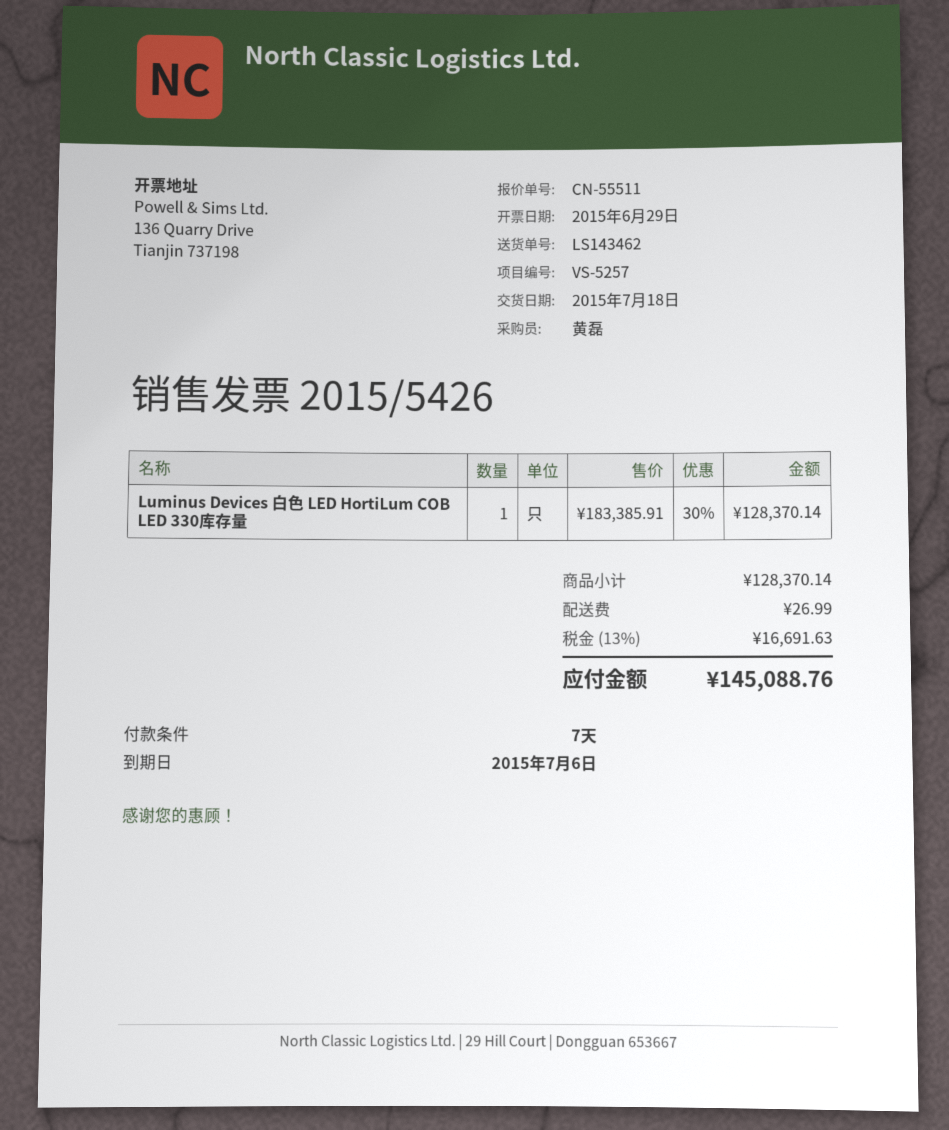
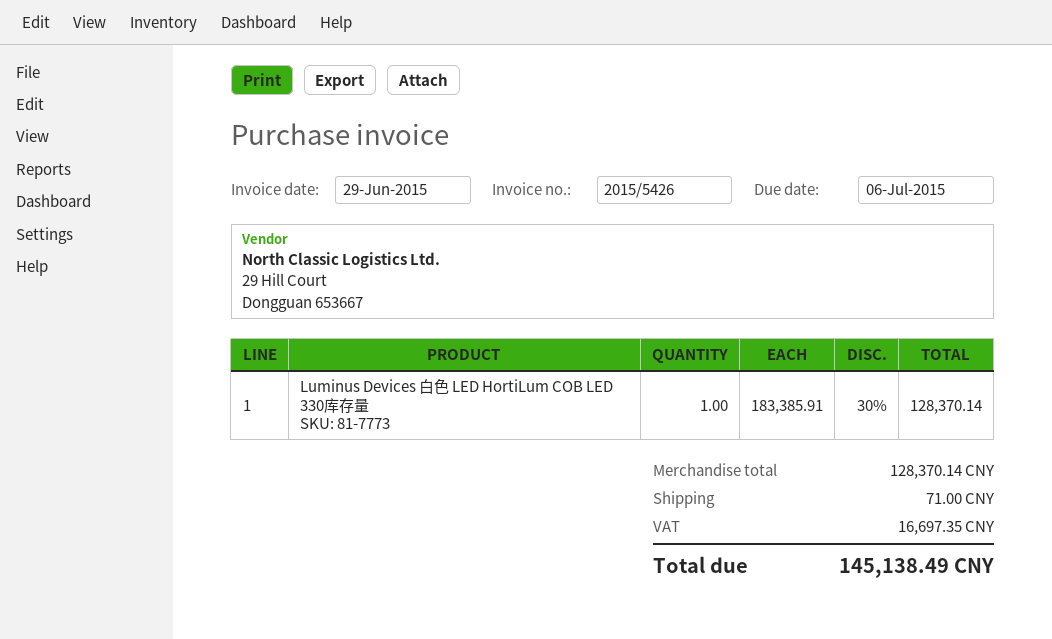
shipping: 26.99 -> 71.00
tax: 16691.63 -> 16697.35
total: 145088.76 -> 145138.49

